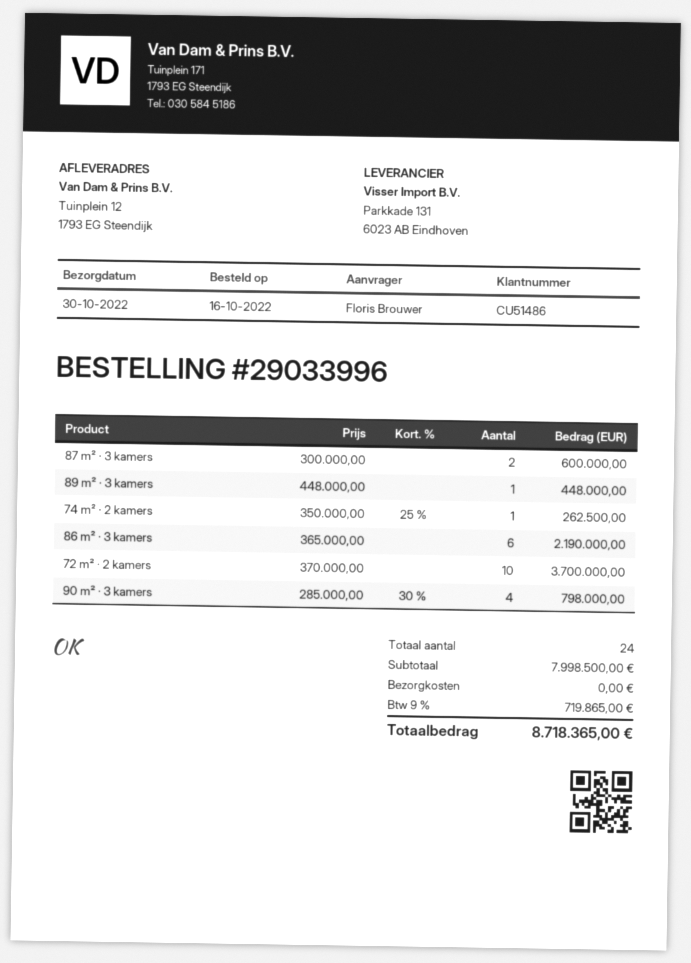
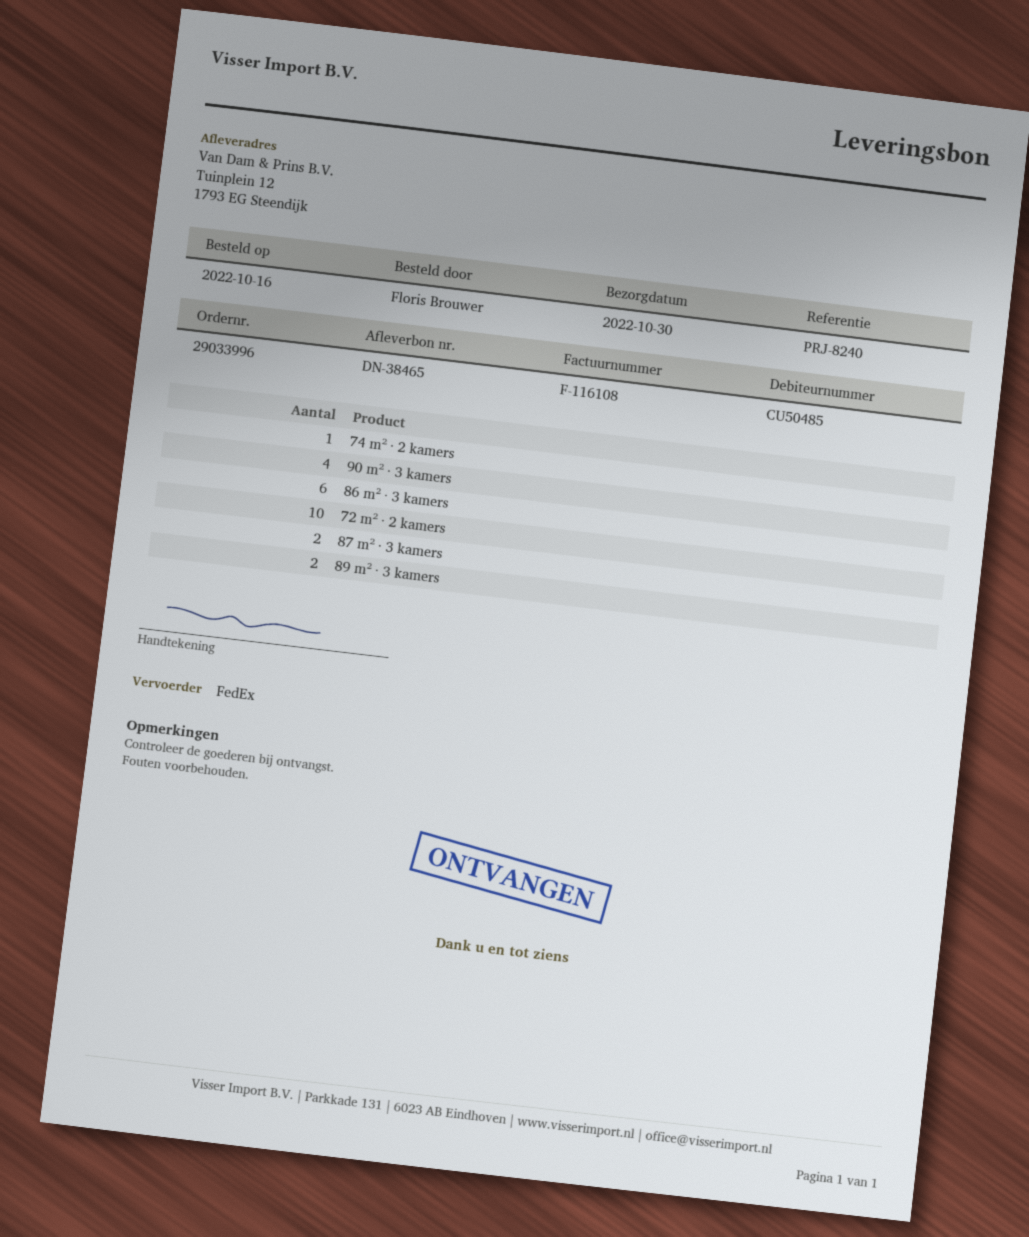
customer number: CU51486 -> CU50485
89 m² · 3 kamers: 1 -> 2

